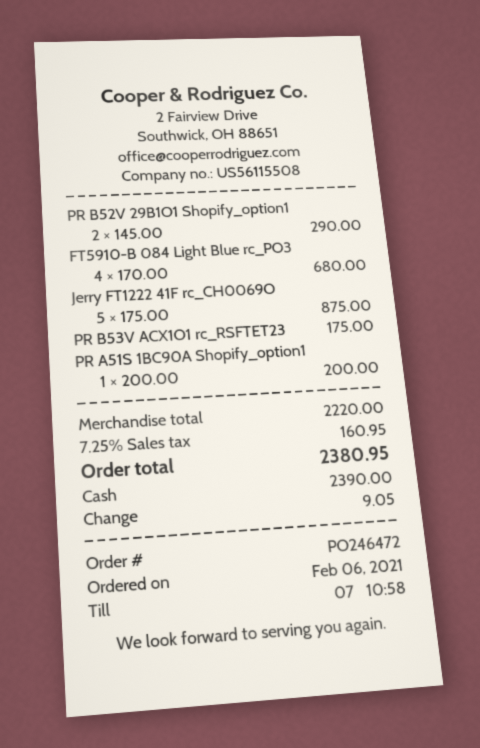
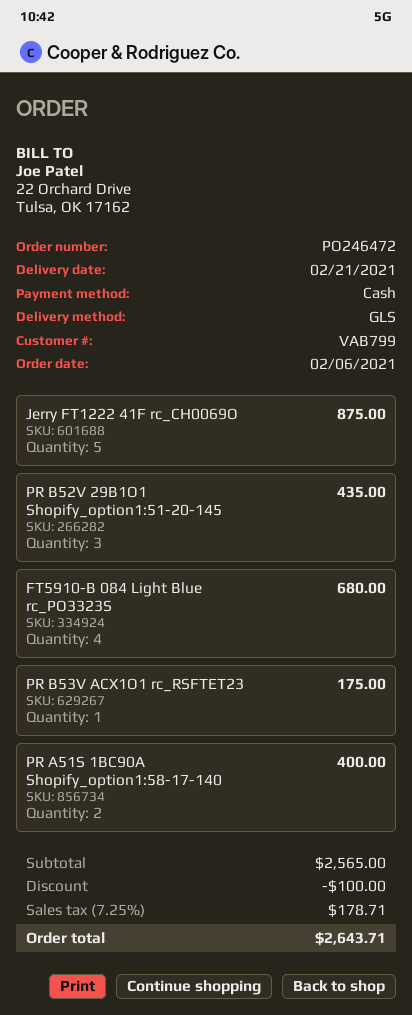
PR B52V 29B1O1 Shopify_option1: 2 for 290.00 -> 3 for 435.00
PR A51S 1BC90A Shopify_option1: 1 for 200.00 -> 2 for 400.00
subtotal: 2220.00 -> 2565.00
discount: none -> 100.00
tax: 7.25% = 160.95 -> 7.25% = 178.71
total: 2380.95 -> 2643.71

